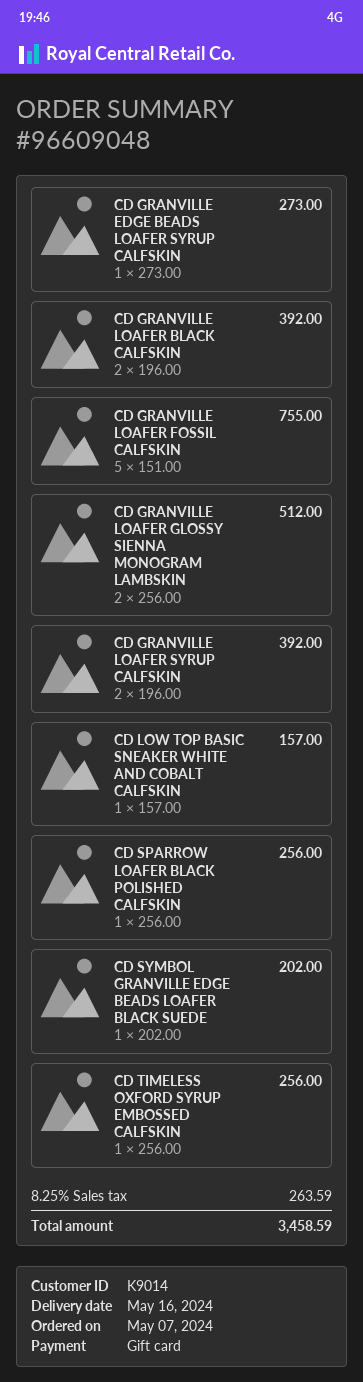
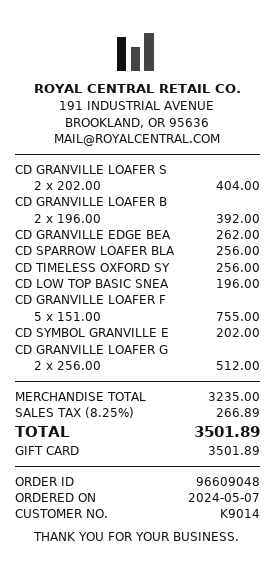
CD GRANVILLE EDGE BEADS LOAFER SYRUP CALFSKIN: 1 x 273.00 = 273.00 -> 1 x 262.00 = 262.00
CD GRANVILLE LOAFER SYRUP CALFSKIN: 2 x 196.00 = 392.00 -> 2 x 202.00 = 404.00
CD LOW TOP BASIC SNEAKER WHITE AND COBALT CALFSKIN: 1 x 157.00 = 157.00 -> 1 x 196.00 = 196.00
tax: 8.25% = 263.59 -> 8.25% = 266.89
total: 3458.59 -> 3501.89

